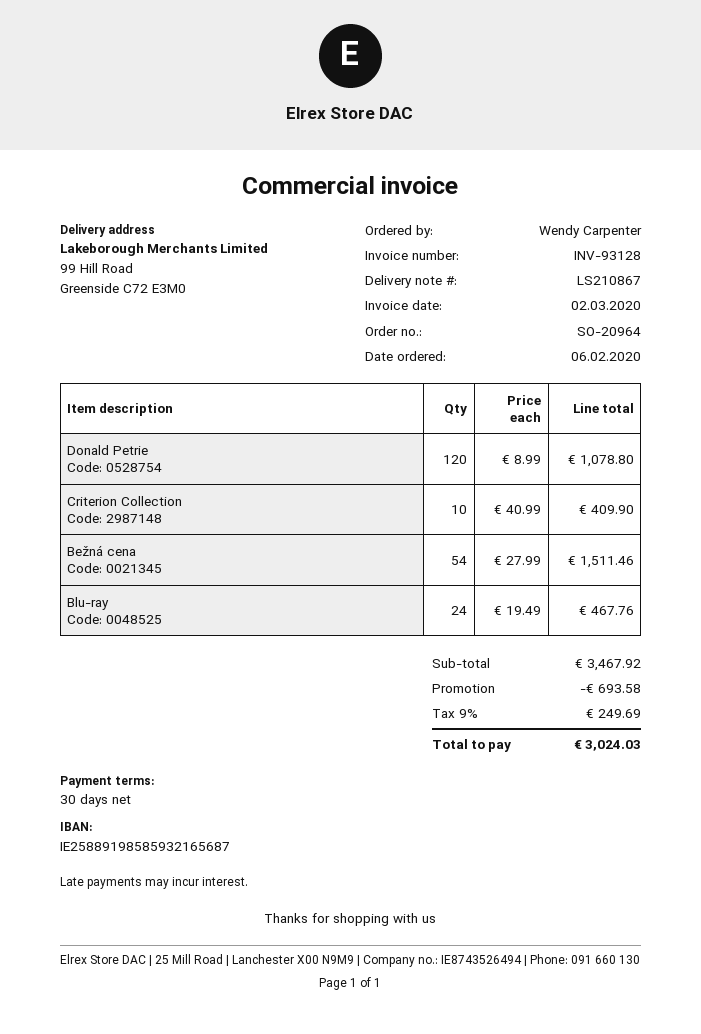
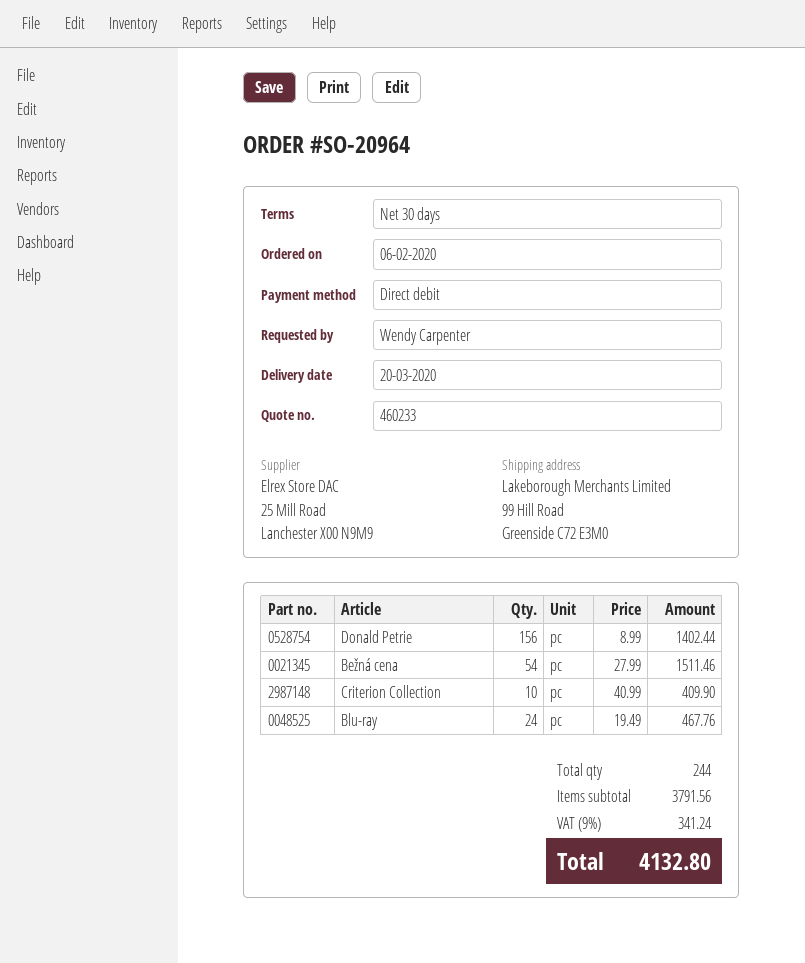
Donald Petrie: 120 x 8.99 = 1078.80 -> 156 x 8.99 = 1402.44
subtotal: 3467.92 -> 3791.56
discount: 693.58 -> none
tax: 9% = 249.69 -> 9% = 341.24
total: 3024.03 -> 4132.80

